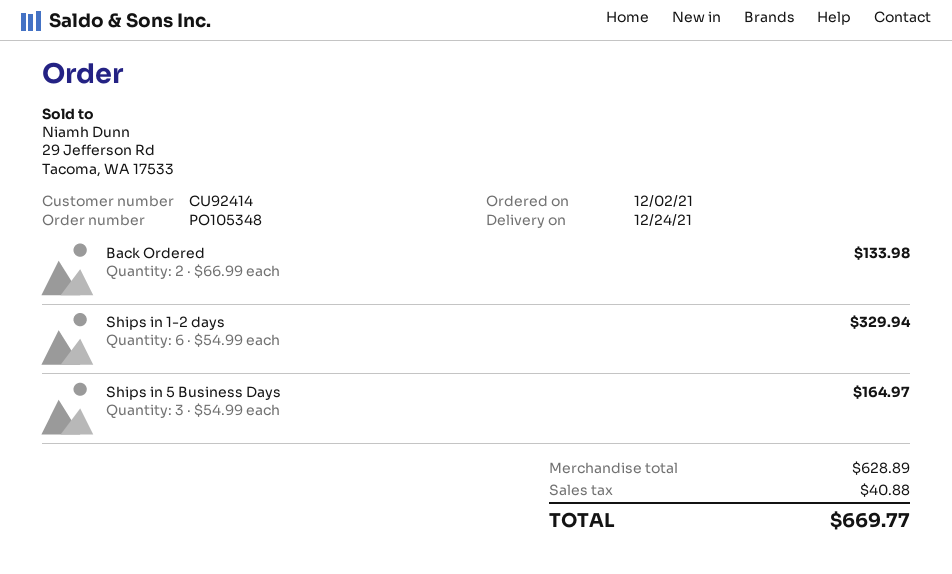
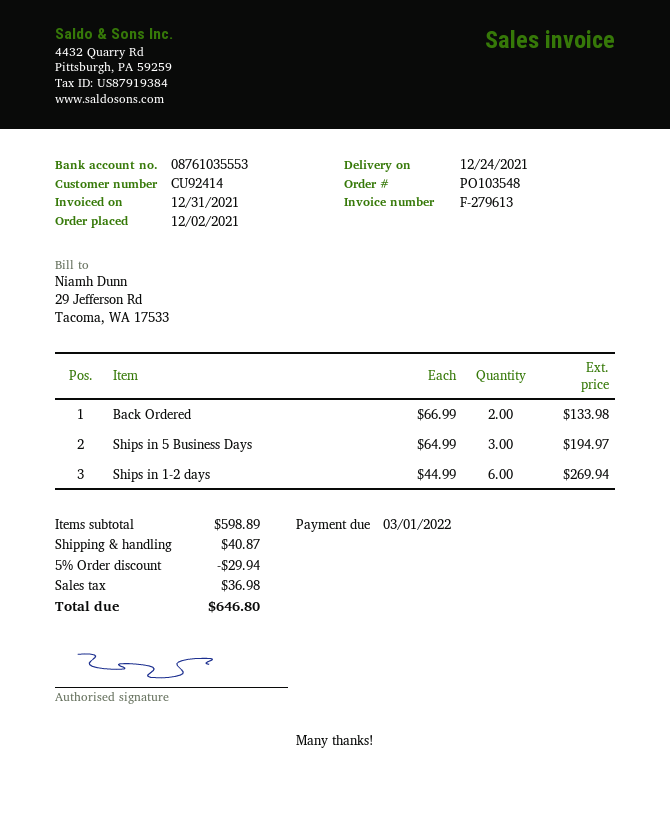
order number: PO105348 -> PO103548
Ships in 1-2 days: 6 x 54.99 = 329.94 -> 6 x 44.99 = 269.94
Ships in 5 Business Days: 3 x 54.99 = 164.97 -> 3 x 64.99 = 194.97
subtotal: 628.89 -> 598.89
discount: none -> 5% = 29.94
shipping: none -> 40.87
tax: 40.88 -> 36.98
total: 669.77 -> 646.80

